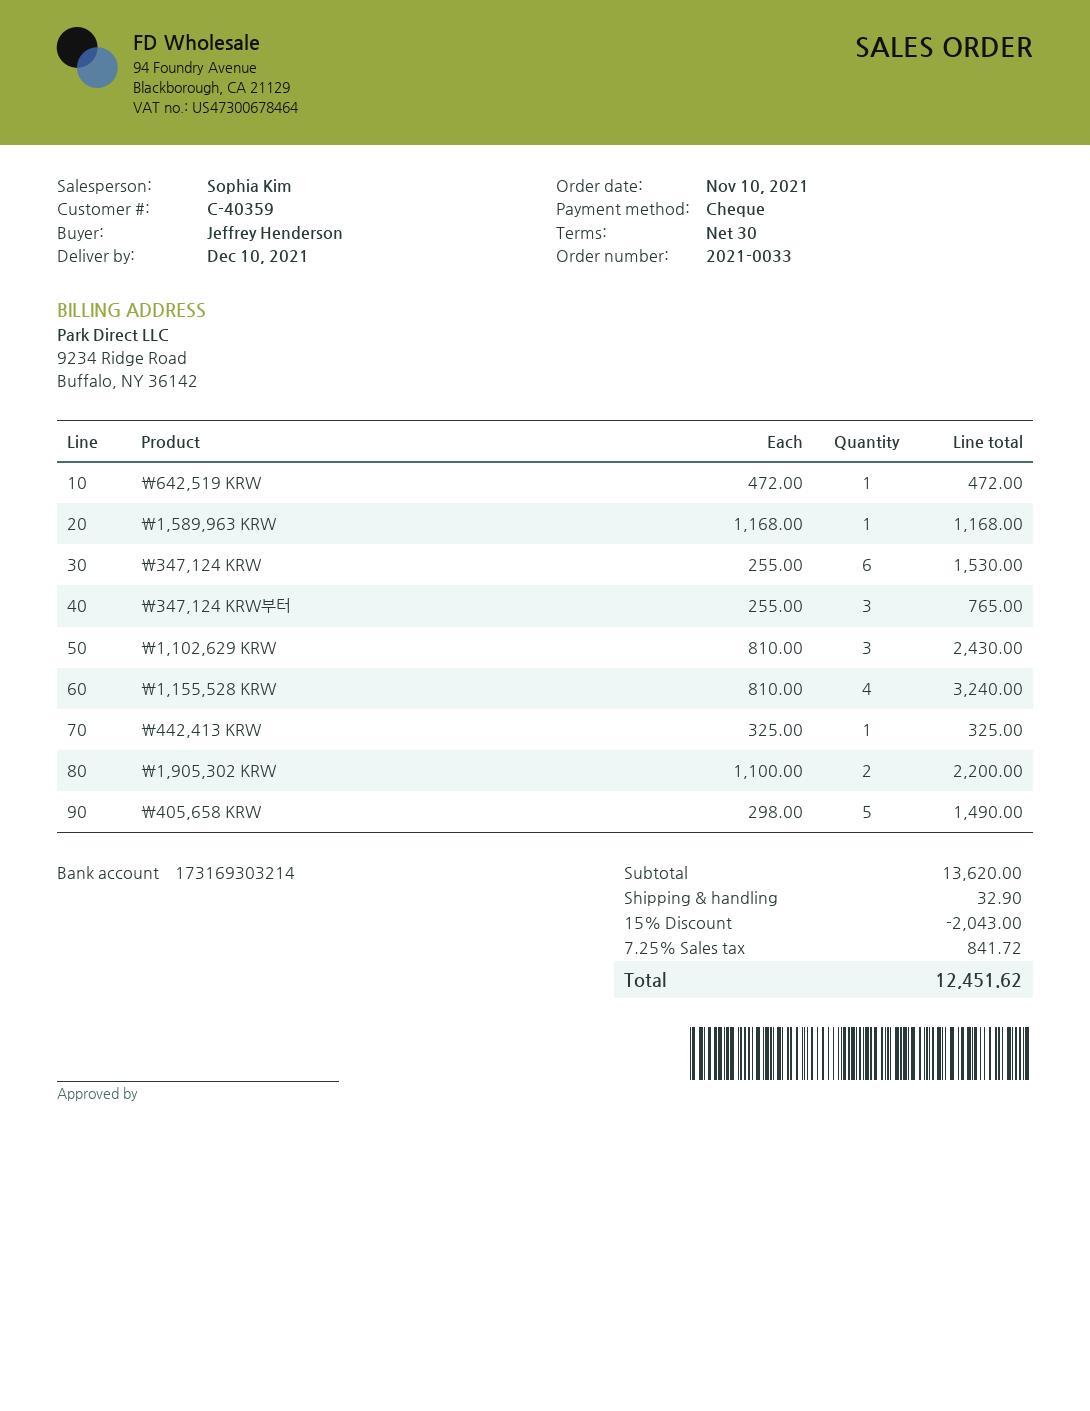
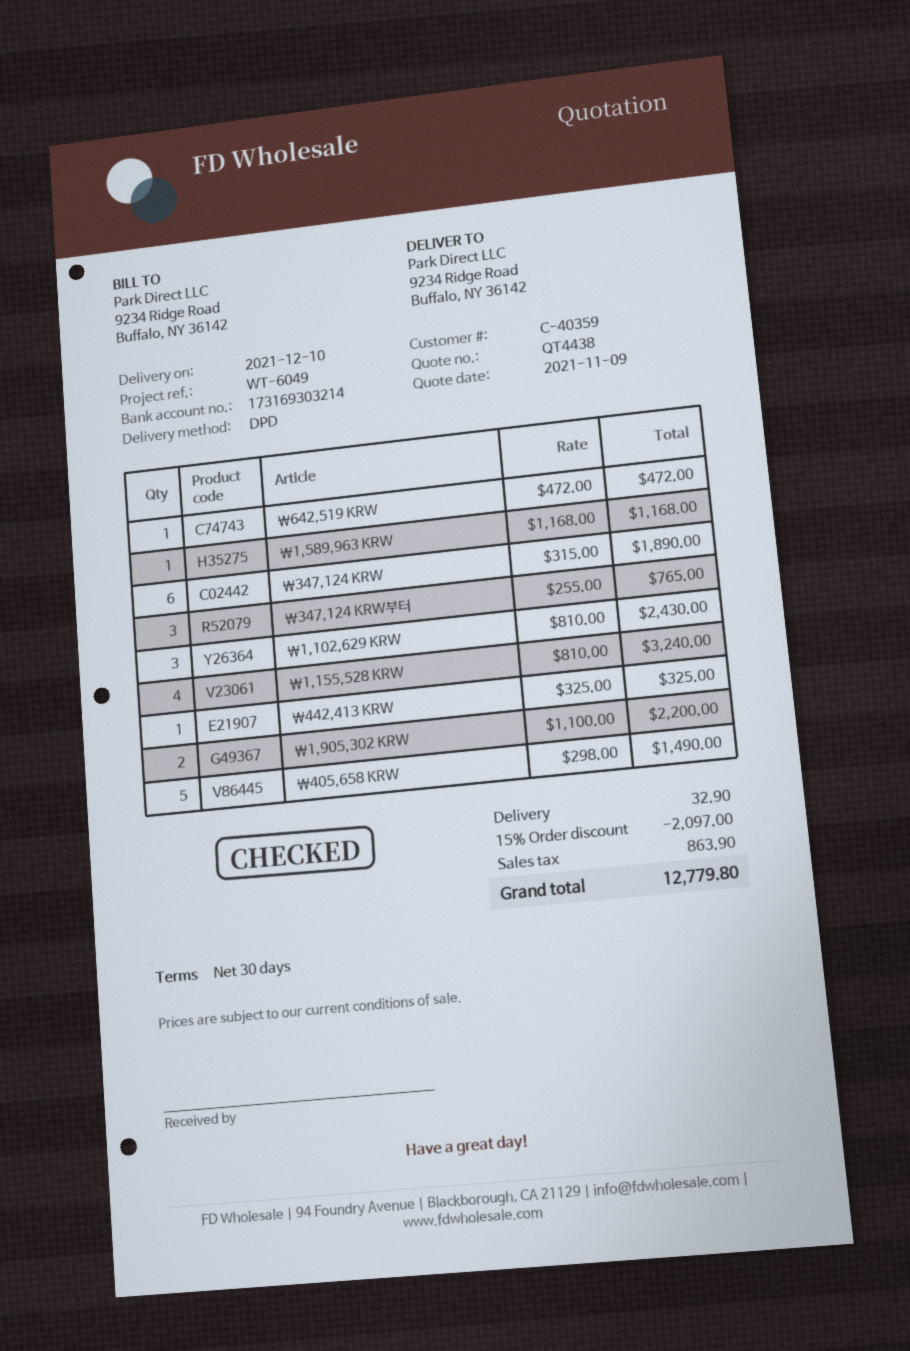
₩347,124 KRW: 6 x 255.00 = 1530.00 -> 6 x 315.00 = 1890.00
discount: 15% = 2043.00 -> 15% = 2097.00
tax: 841.72 -> 863.90
total: 12451.62 -> 12779.80

